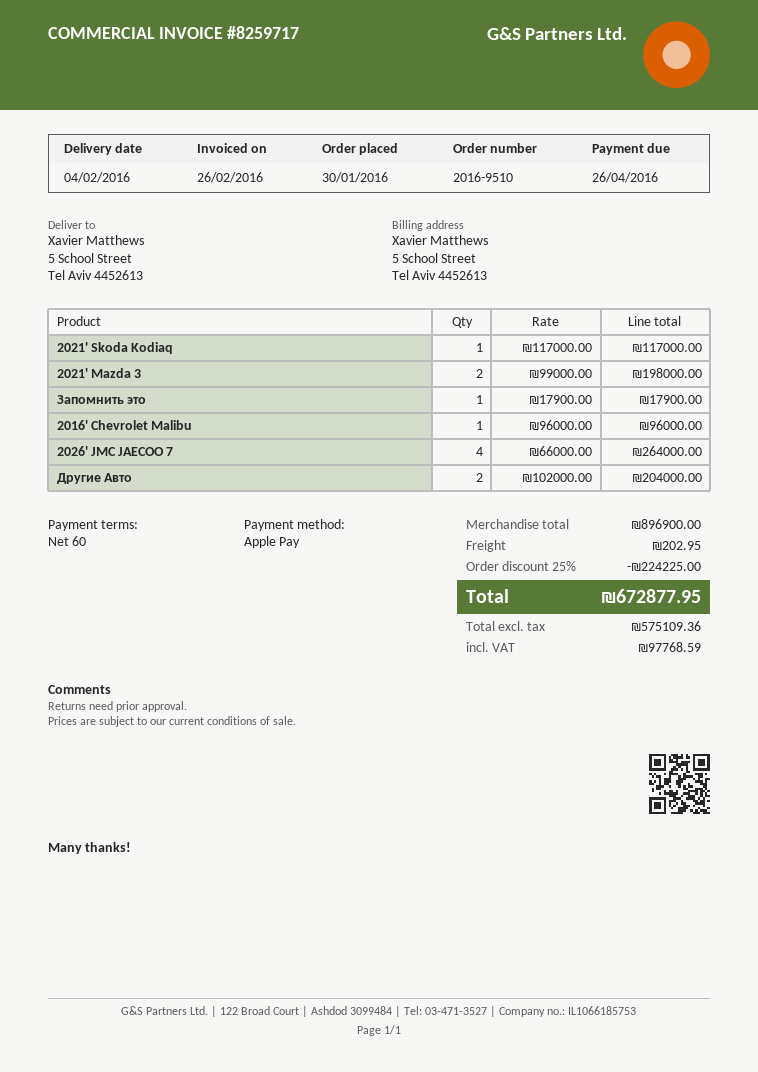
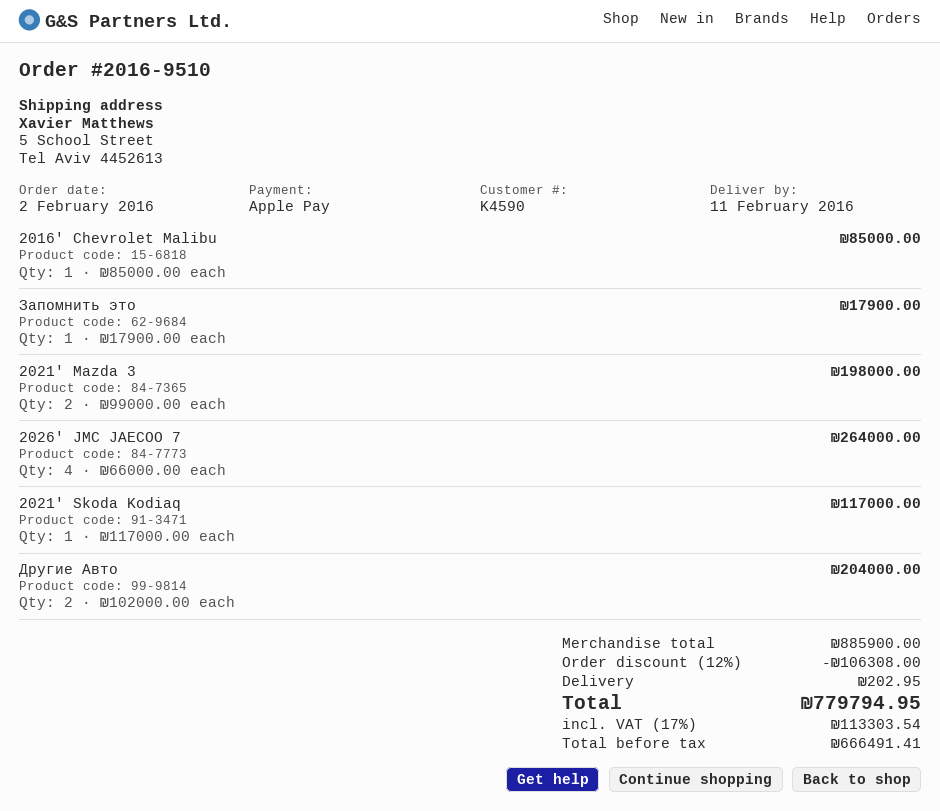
order date: 2016-01-30 -> 2016-02-02
delivery date: 2016-02-04 -> 2016-02-11
2016' Chevrolet Malibu: 1 x 96000.00 = 96000.00 -> 1 x 85000.00 = 85000.00
subtotal: 896900.00 -> 885900.00
discount: 25% = 224225.00 -> 12% = 106308.00
net: 575109.36 -> 666491.41
tax: 97768.59 -> 113303.54
total: 672877.95 -> 779794.95

